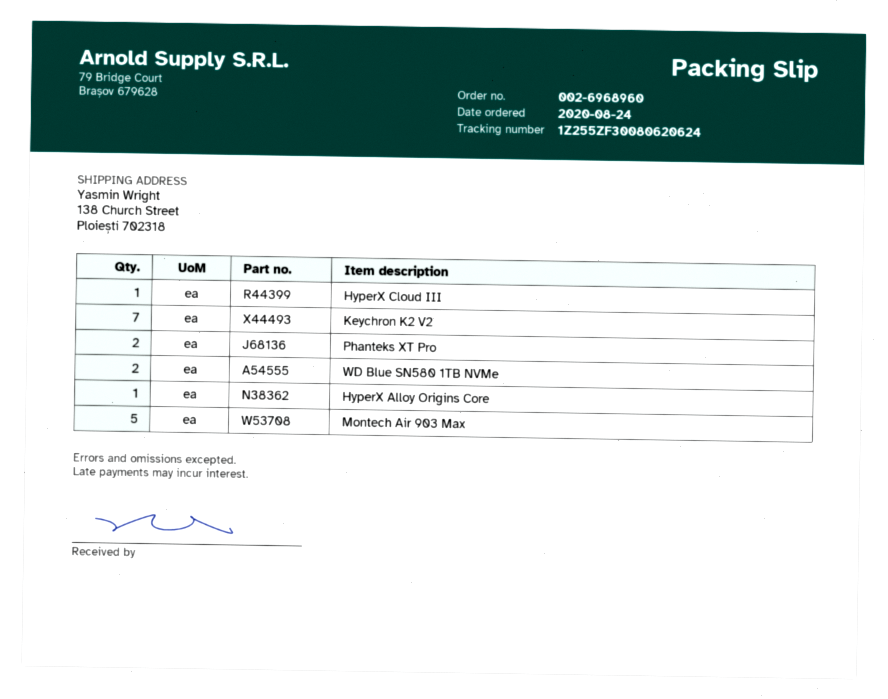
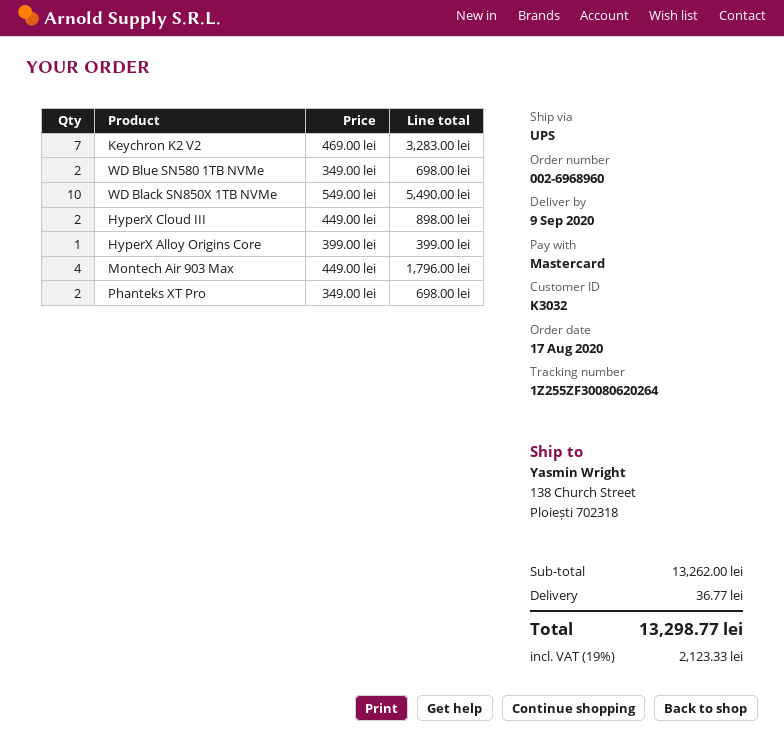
order date: 2020-08-24 -> 2020-08-17
tracking number: 1Z255ZF30080620624 -> 1Z255ZF30080620264
HyperX Cloud III: 1 -> 2
Montech Air 903 Max: 5 -> 4
WD Black SN850X 1TB NVMe: none -> 10

